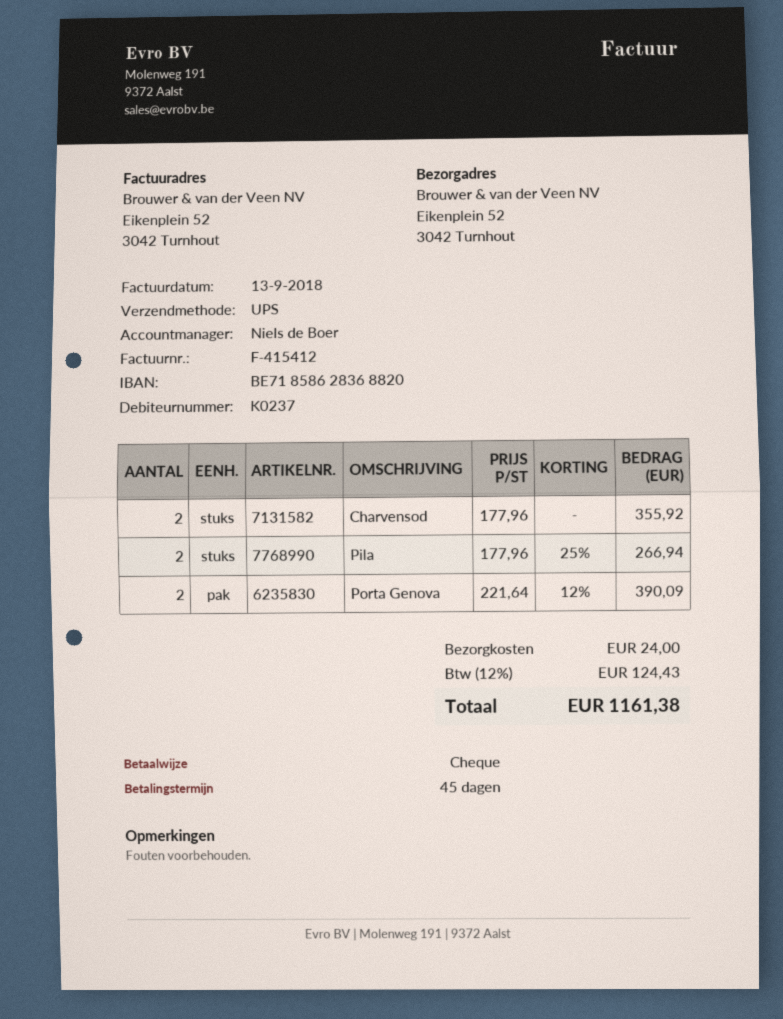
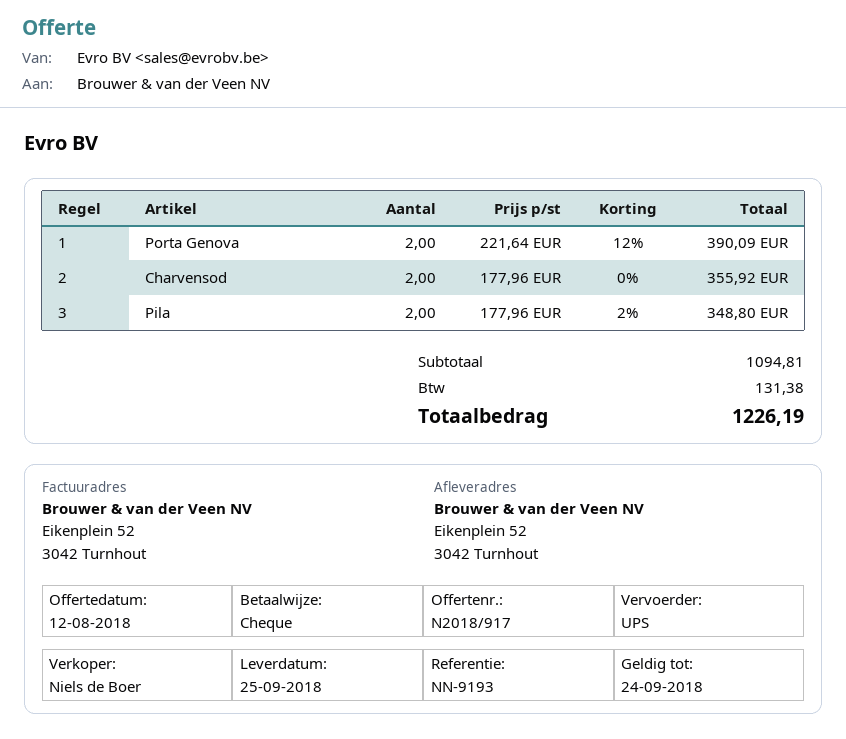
Pila: 2 x 177.96 - 25% = 266.94 -> 2 x 177.96 - 2% = 348.80
shipping: 24.00 -> none
tax: 124.43 -> 131.38
total: 1161.38 -> 1226.19

